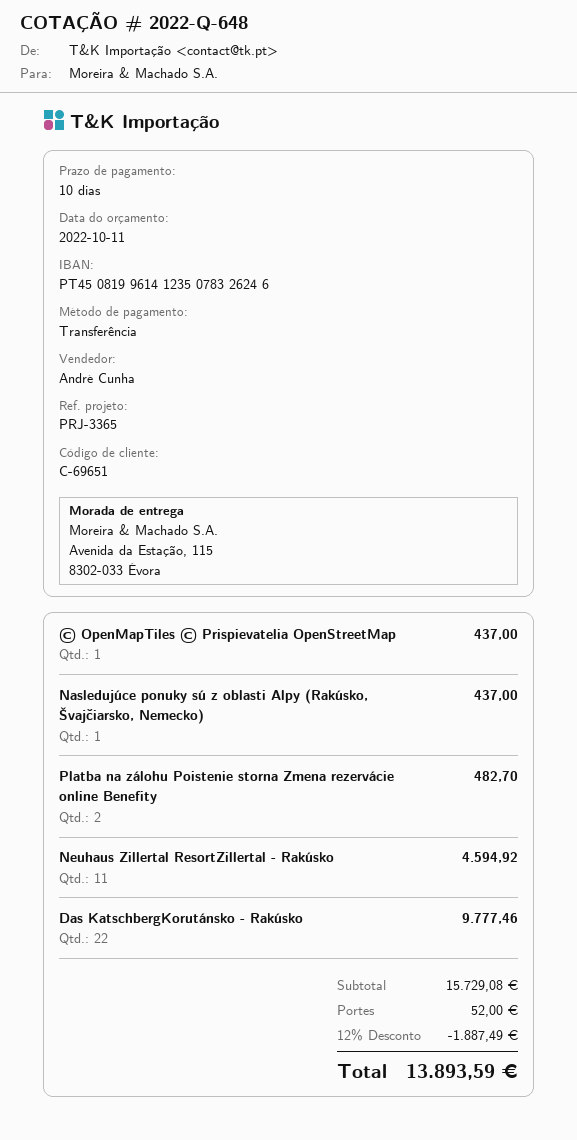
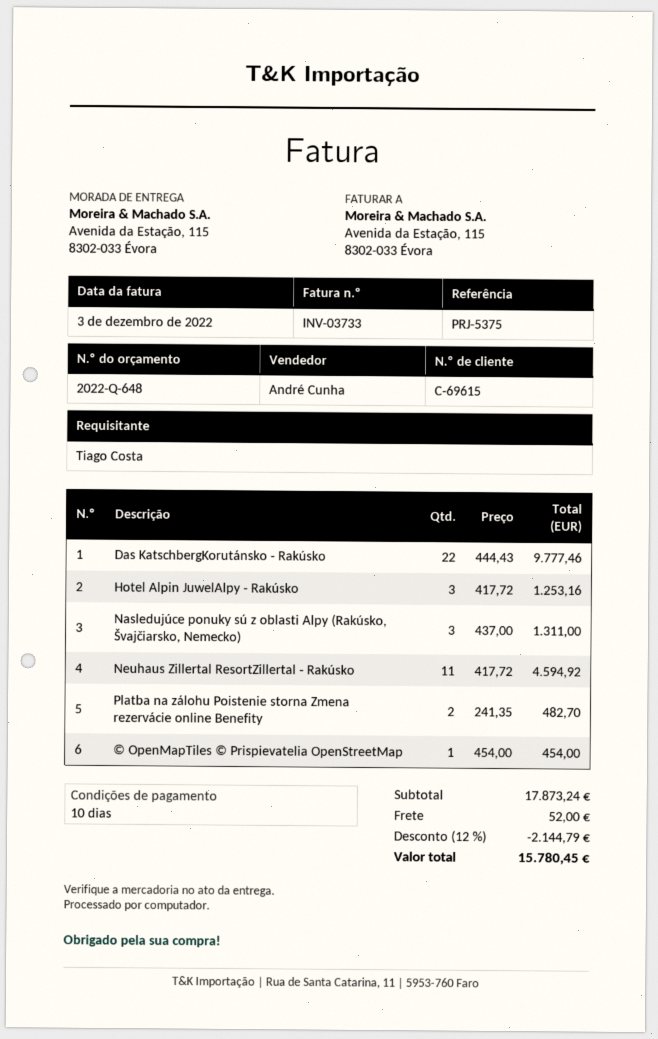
customer number: C-69651 -> C-69615
reference: PRJ-3365 -> PRJ-5375
© OpenMapTiles © Prispievatelia OpenStreetMap: 1 for 437.00 -> 1 for 454.00
Nasledujúce ponuky sú z oblasti Alpy (Rakúsko, Švajčiarsko, Nemecko): 1 for 437.00 -> 3 for 1311.00
Hotel Alpin JuwelAlpy - Rakúsko: none -> 3 for 1253.16
subtotal: 15729.08 -> 17873.24
discount: 12% = 1887.49 -> 12% = 2144.79
total: 13893.59 -> 15780.45

